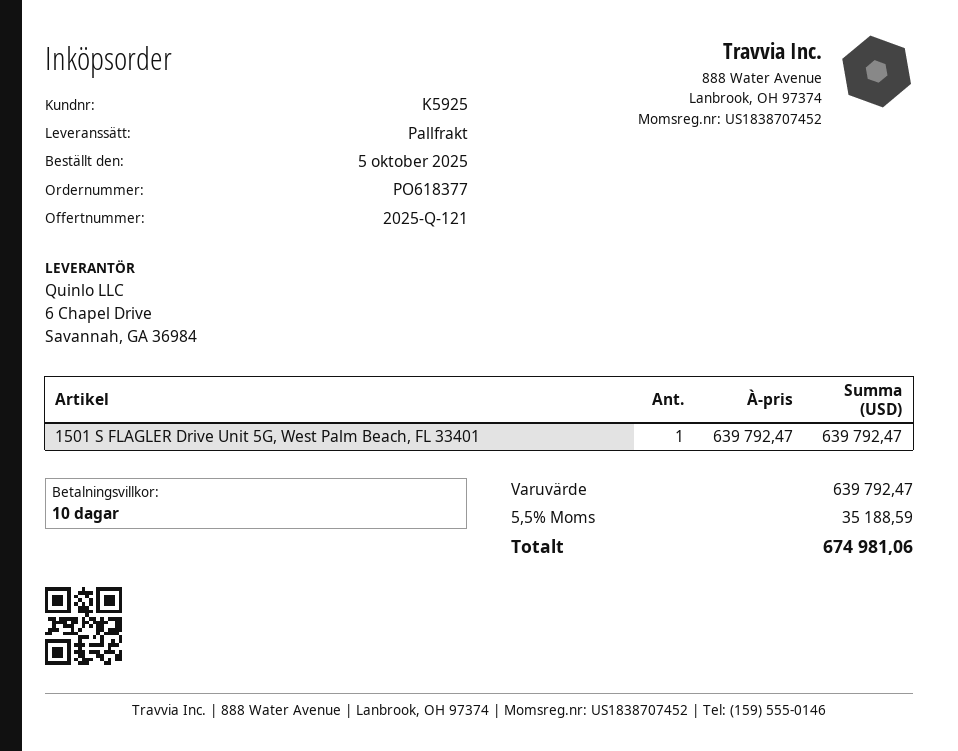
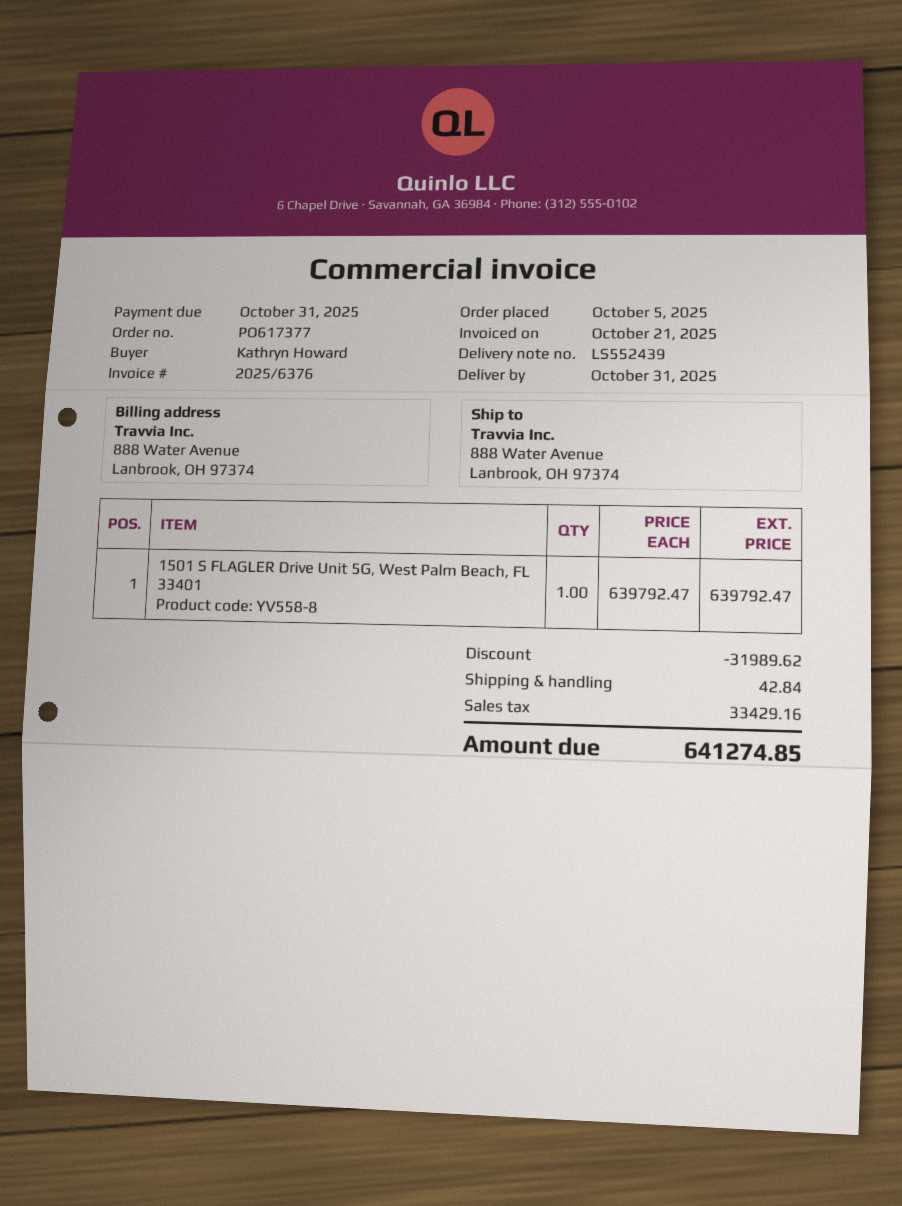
order number: PO618377 -> PO617377
discount: none -> 31989.62
shipping: none -> 42.84
tax: 35188.59 -> 33429.16
total: 674981.06 -> 641274.85

